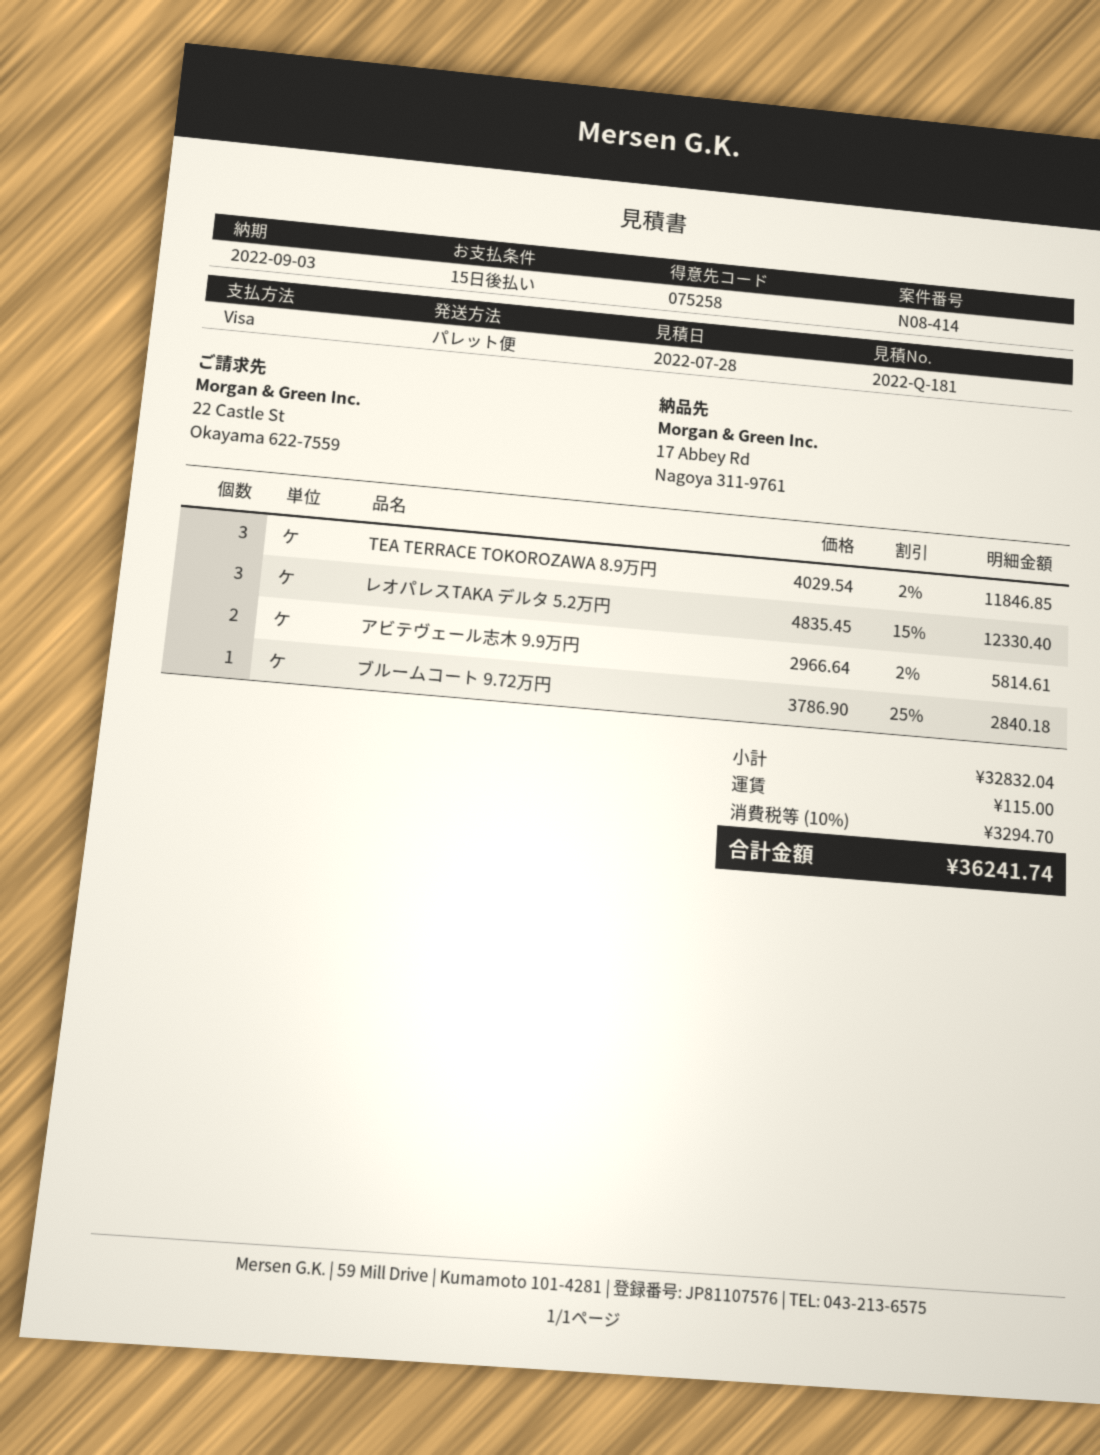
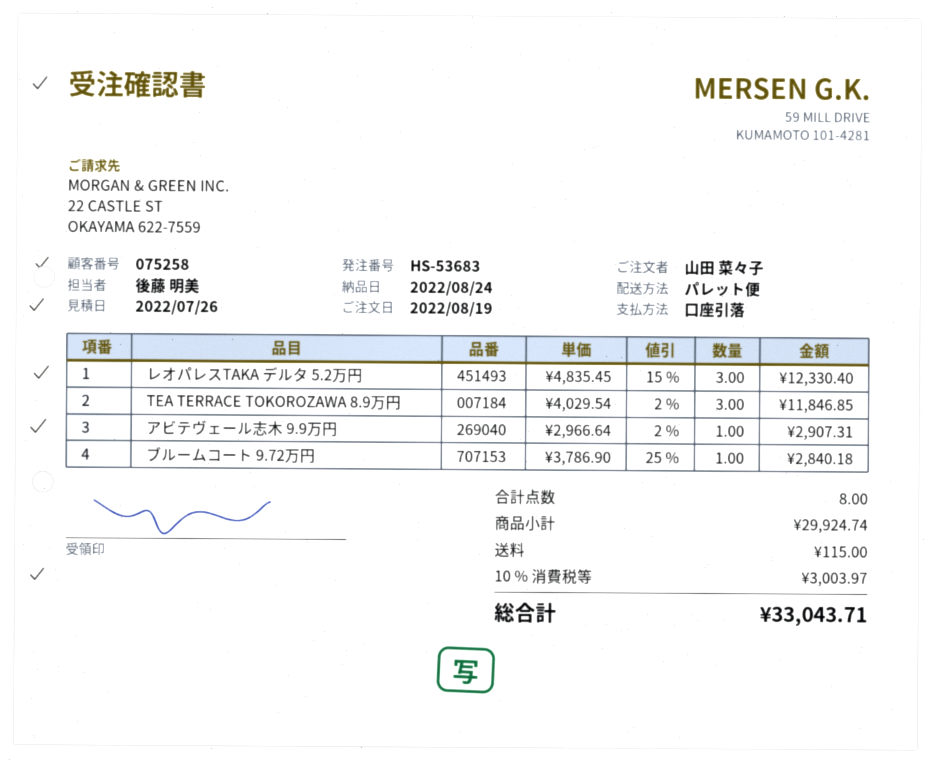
quote date: 2022-07-28 -> 2022-07-26
delivery date: 2022-09-03 -> 2022-08-24
payment method: Visa -> direct debit
アビテヴェール志木 9.9万円: 2 x 2966.64 - 2% = 5814.61 -> 1 x 2966.64 - 2% = 2907.31
subtotal: 32832.04 -> 29924.74
tax: 10% = 3294.70 -> 10% = 3003.97
total: 36241.74 -> 33043.71

